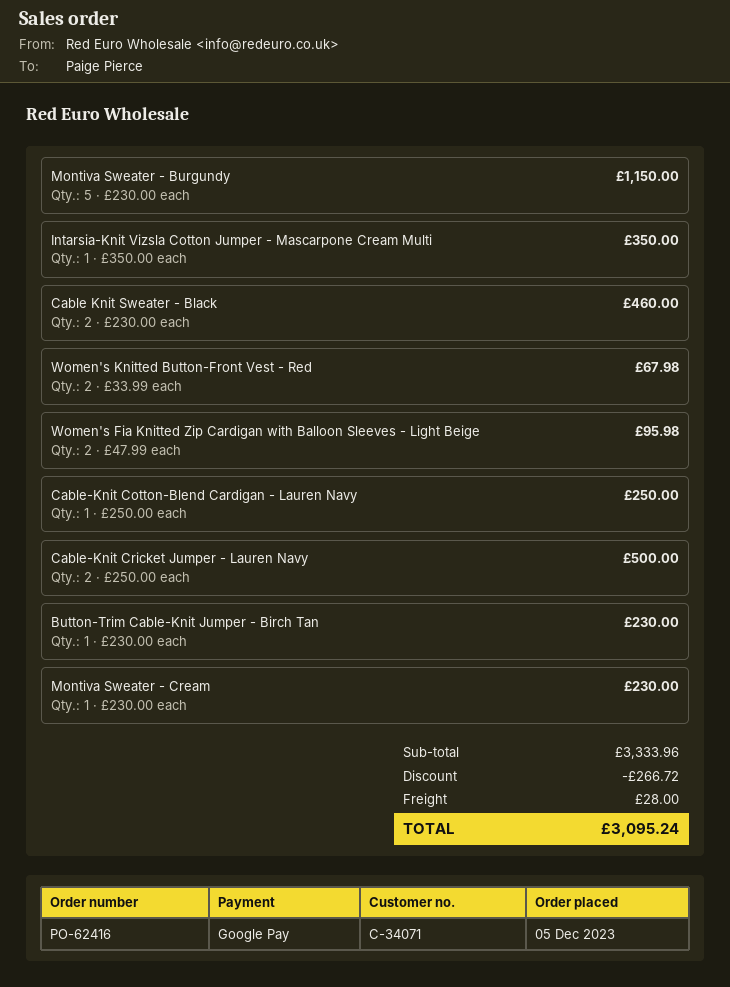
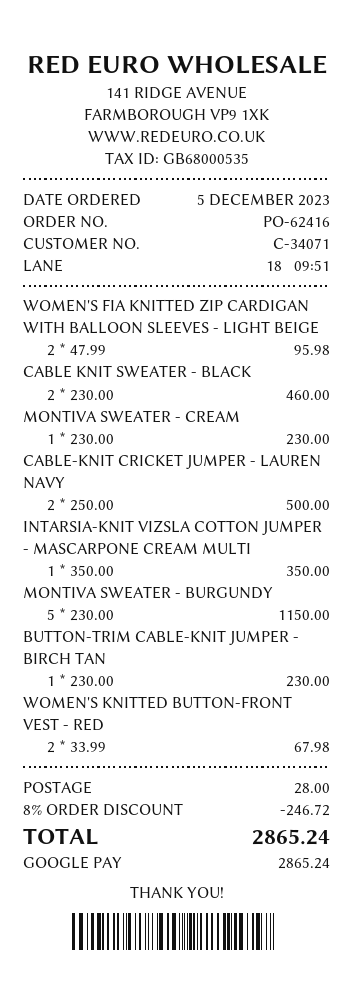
Cable-Knit Cotton-Blend Cardigan - Lauren Navy: 1 x 250.00 = 250.00 -> none
discount: 266.72 -> 246.72
total: 3095.24 -> 2865.24

